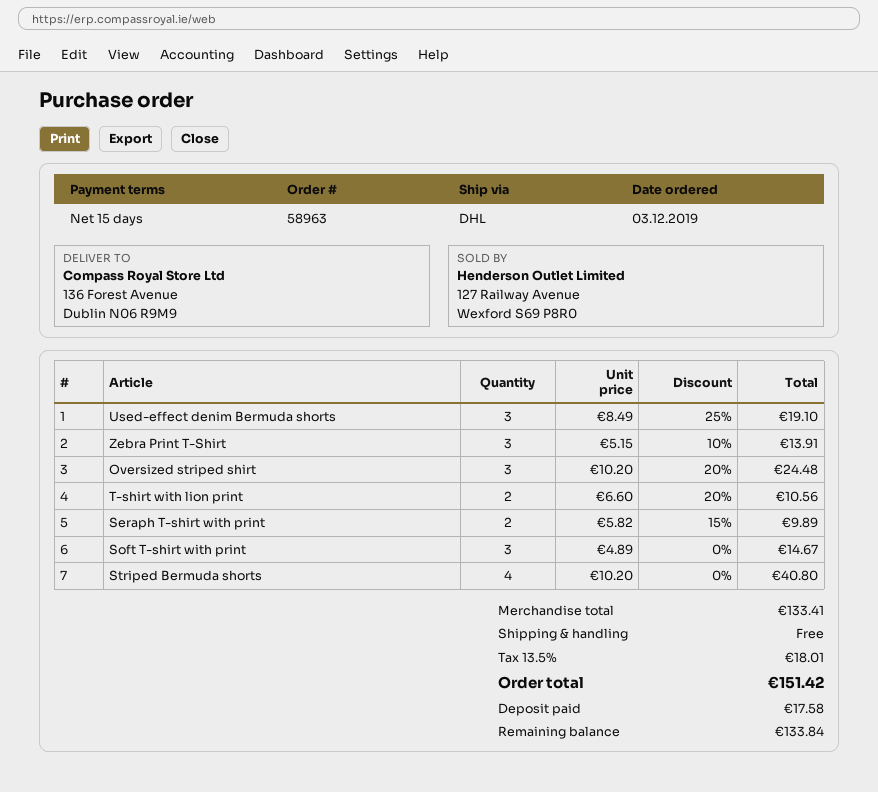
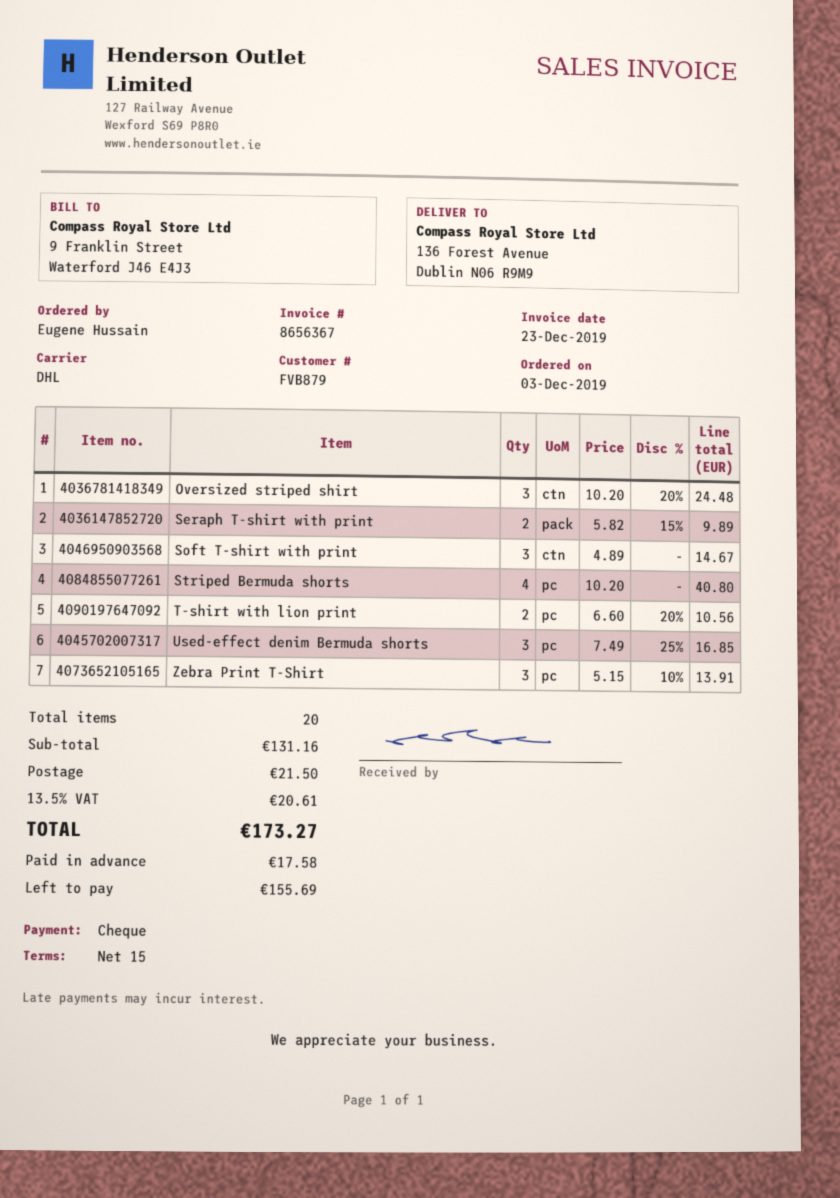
Used-effect denim Bermuda shorts: 3 x 8.49 - 25% = 19.10 -> 3 x 7.49 - 25% = 16.85
subtotal: 133.41 -> 131.16
shipping: 0.00 -> 21.50
tax: 13.5% = 18.01 -> 13.5% = 20.61
total: 151.42 -> 173.27
balance: 133.84 -> 155.69

